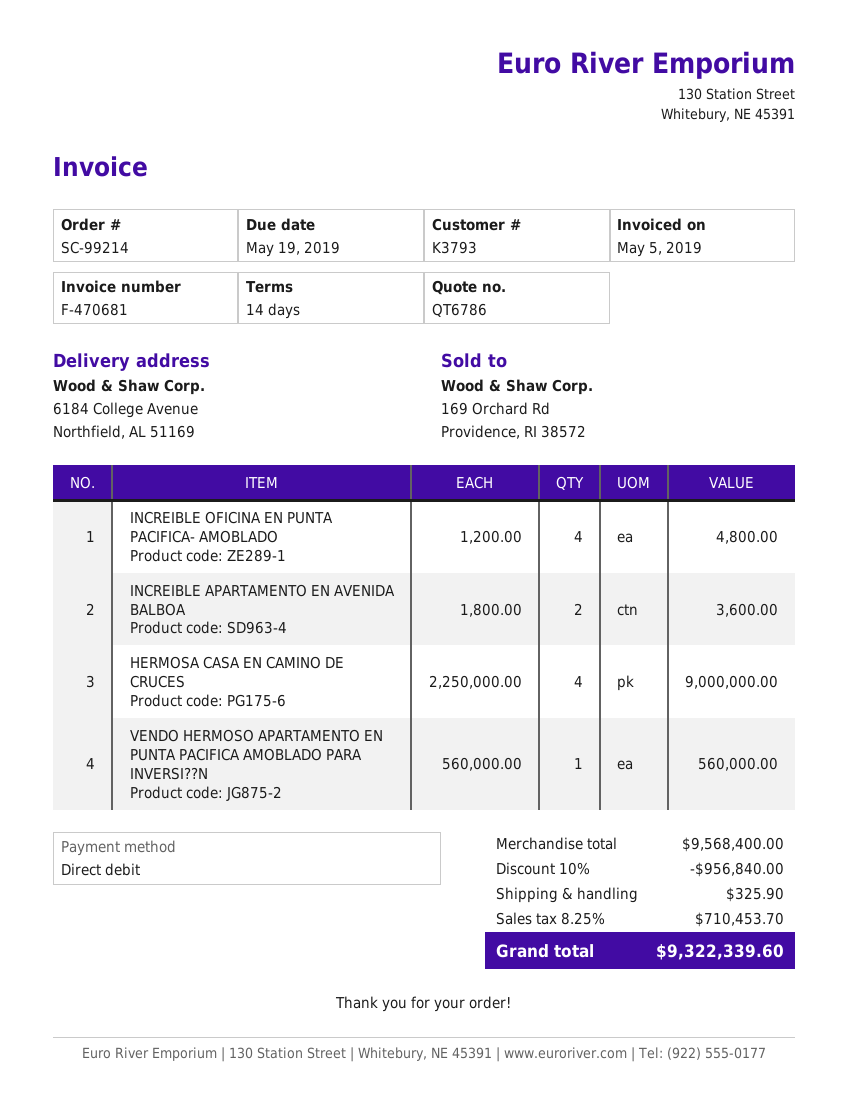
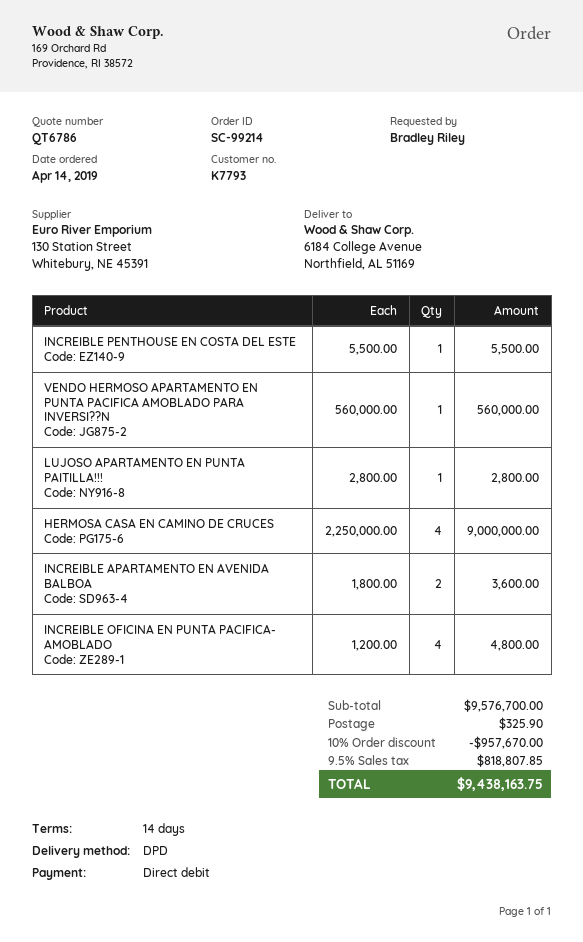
customer number: K3793 -> K7793
INCREIBLE PENTHOUSE EN COSTA DEL ESTE: none -> 1 x 5500.00 = 5500.00
LUJOSO APARTAMENTO EN PUNTA PAITILLA!!!: none -> 1 x 2800.00 = 2800.00
subtotal: 9568400.00 -> 9576700.00
discount: 10% = 956840.00 -> 10% = 957670.00
tax: 8.25% = 710453.70 -> 9.5% = 818807.85
total: 9322339.60 -> 9438163.75

